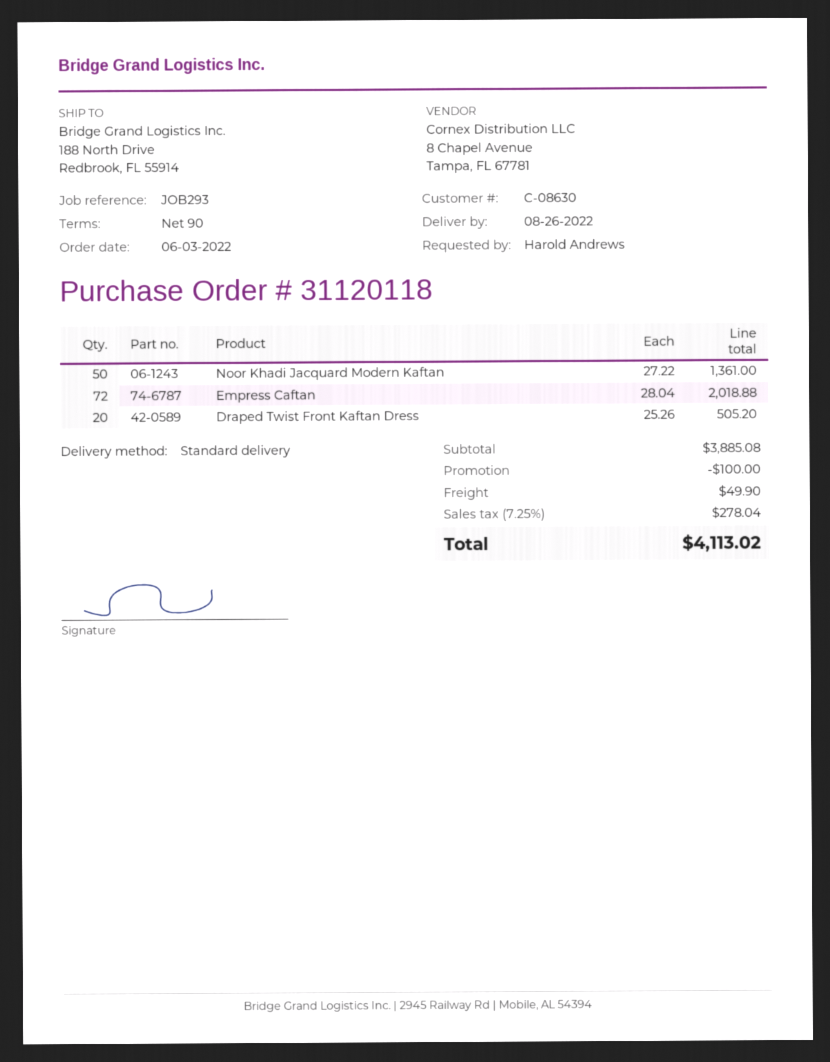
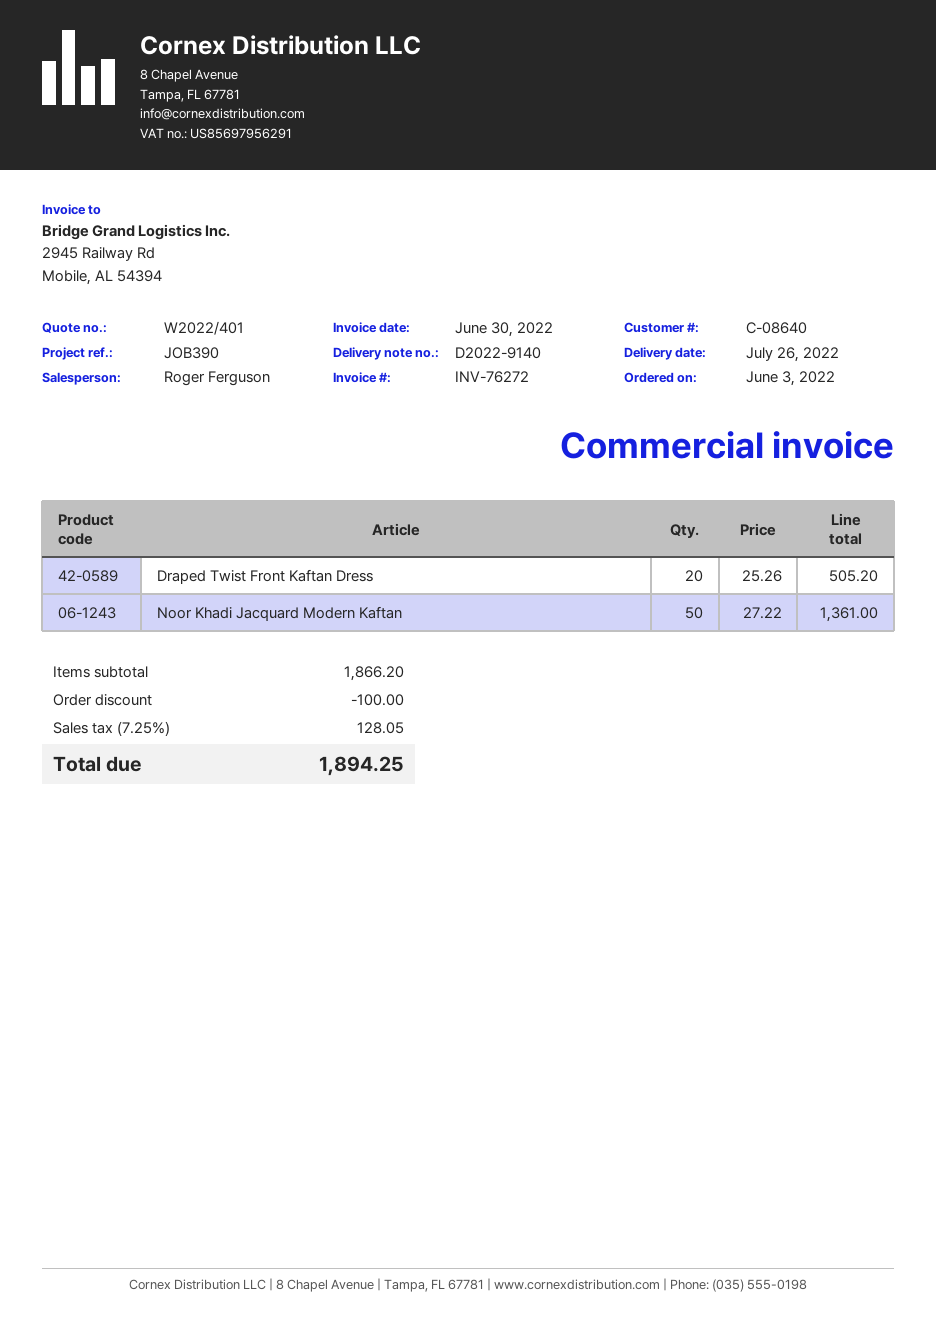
delivery date: 2022-08-26 -> 2022-07-26
customer number: C-08630 -> C-08640
reference: JOB293 -> JOB390
Empress Caftan: 72 x 28.04 = 2018.88 -> none
subtotal: 3885.08 -> 1866.20
shipping: 49.90 -> none
tax: 7.25% = 278.04 -> 7.25% = 128.05
total: 4113.02 -> 1894.25

